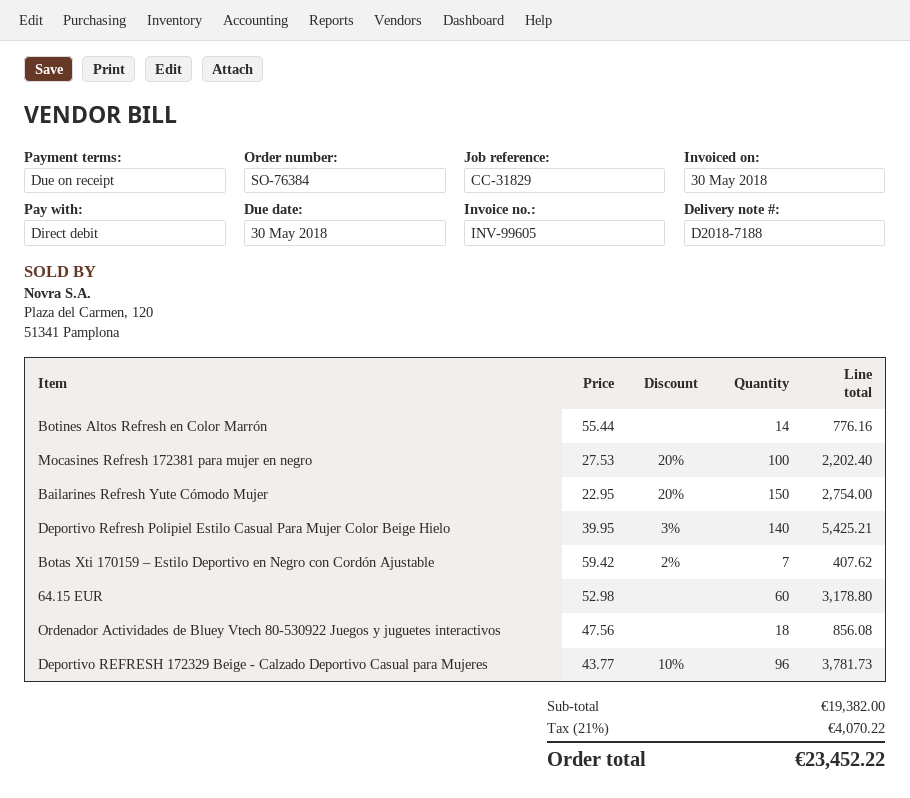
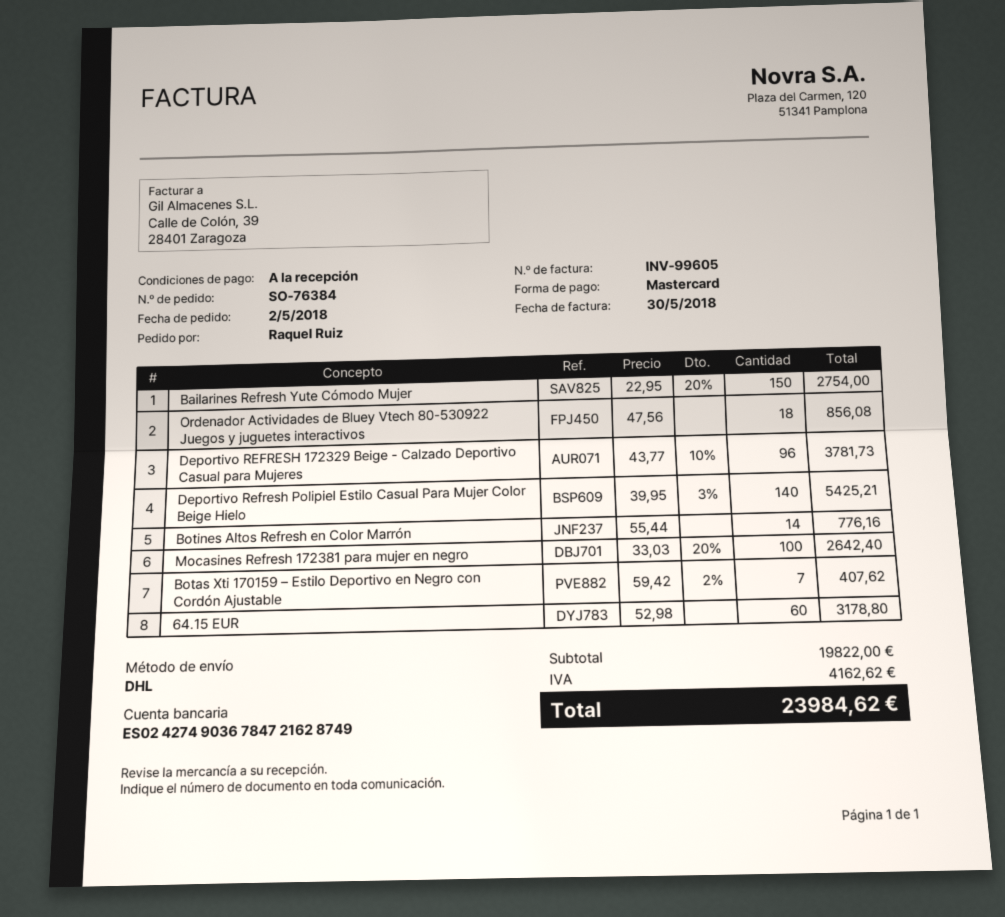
payment method: direct debit -> Mastercard
Mocasines Refresh 172381 para mujer en negro: 100 x 27.53 - 20% = 2202.40 -> 100 x 33.03 - 20% = 2642.40
subtotal: 19382.00 -> 19822.00
tax: 4070.22 -> 4162.62
total: 23452.22 -> 23984.62

